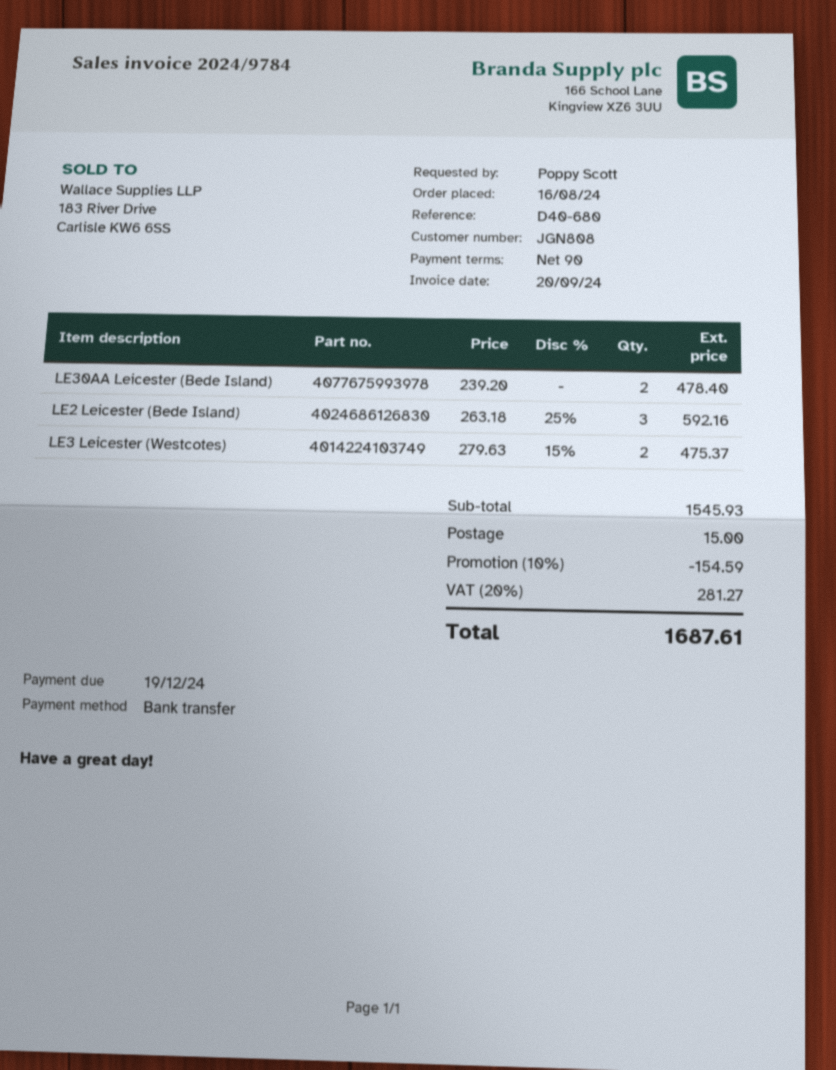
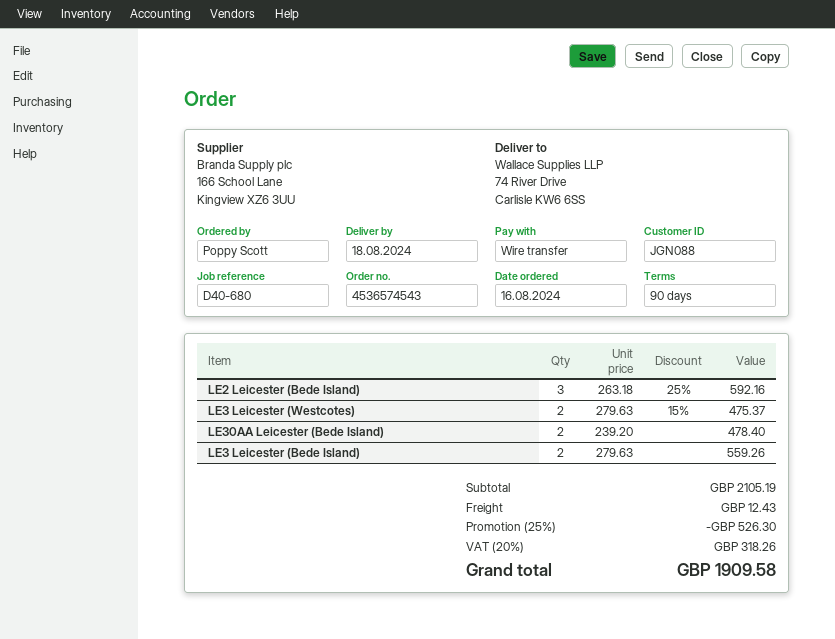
customer number: JGN808 -> JGN088
LE3 Leicester (Bede Island): none -> 2 x 279.63 = 559.26
subtotal: 1545.93 -> 2105.19
discount: 10% = 154.59 -> 25% = 526.30
shipping: 15.00 -> 12.43
tax: 20% = 281.27 -> 20% = 318.26
total: 1687.61 -> 1909.58

